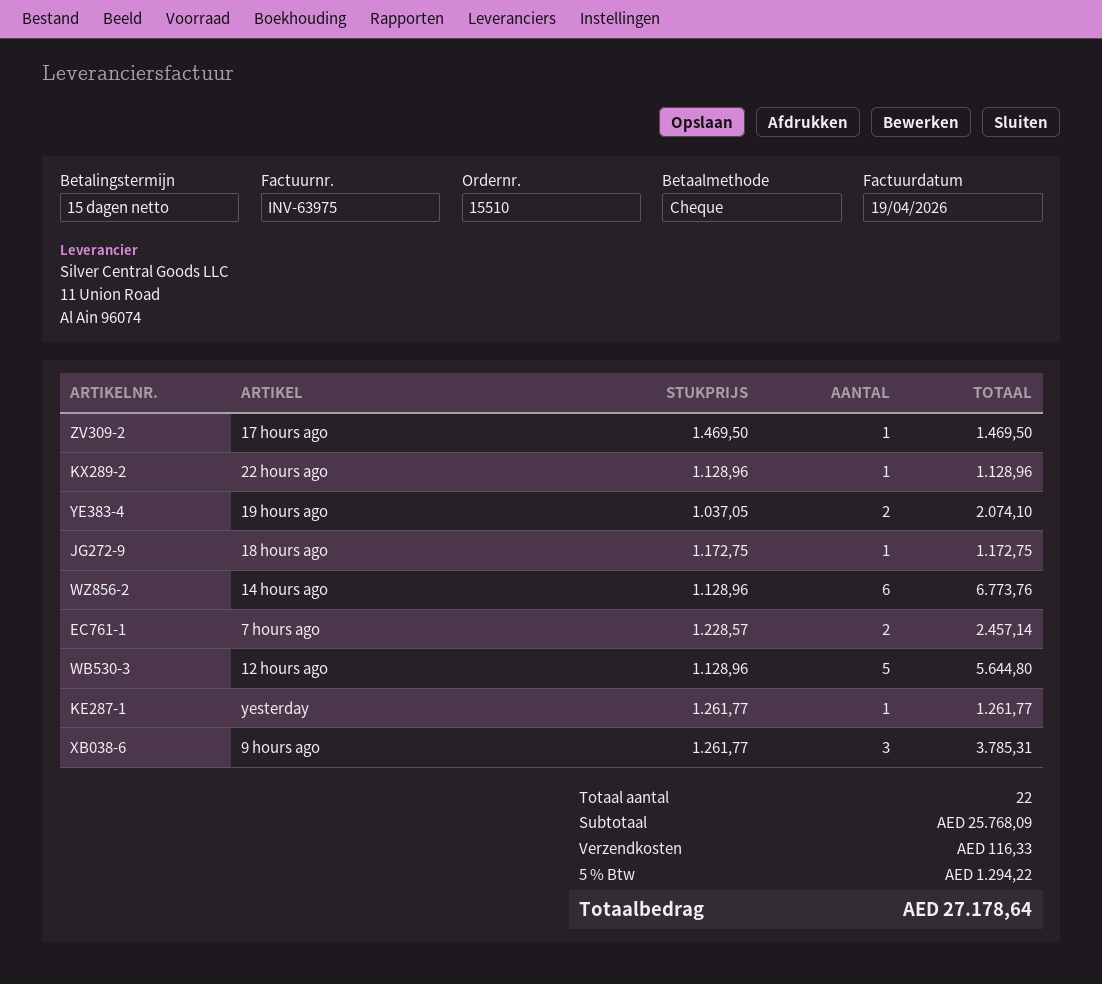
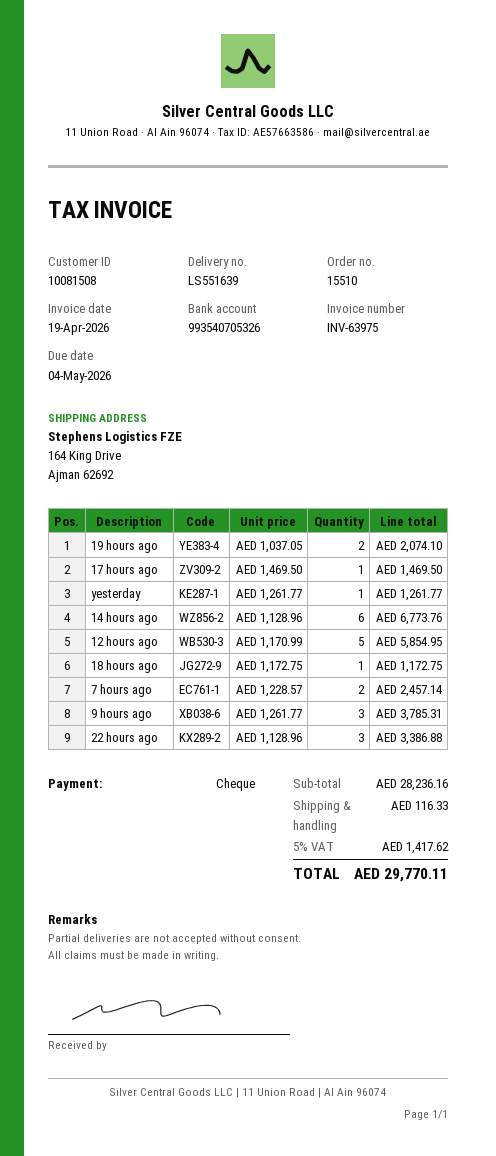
22 hours ago: 1 x 1128.96 = 1128.96 -> 3 x 1128.96 = 3386.88
12 hours ago: 5 x 1128.96 = 5644.80 -> 5 x 1170.99 = 5854.95
subtotal: 25768.09 -> 28236.16
tax: 5% = 1294.22 -> 5% = 1417.62
total: 27178.64 -> 29770.11

